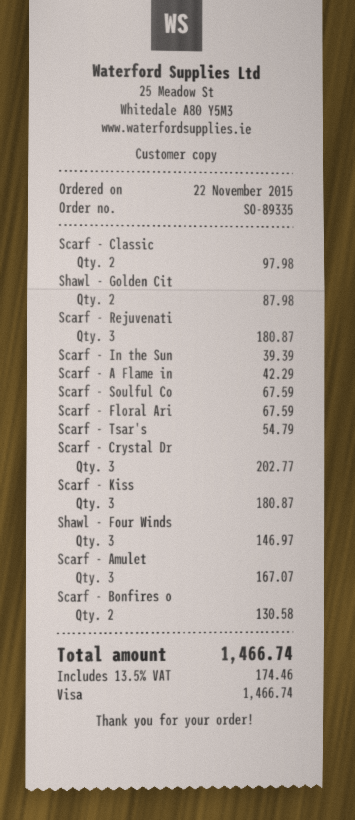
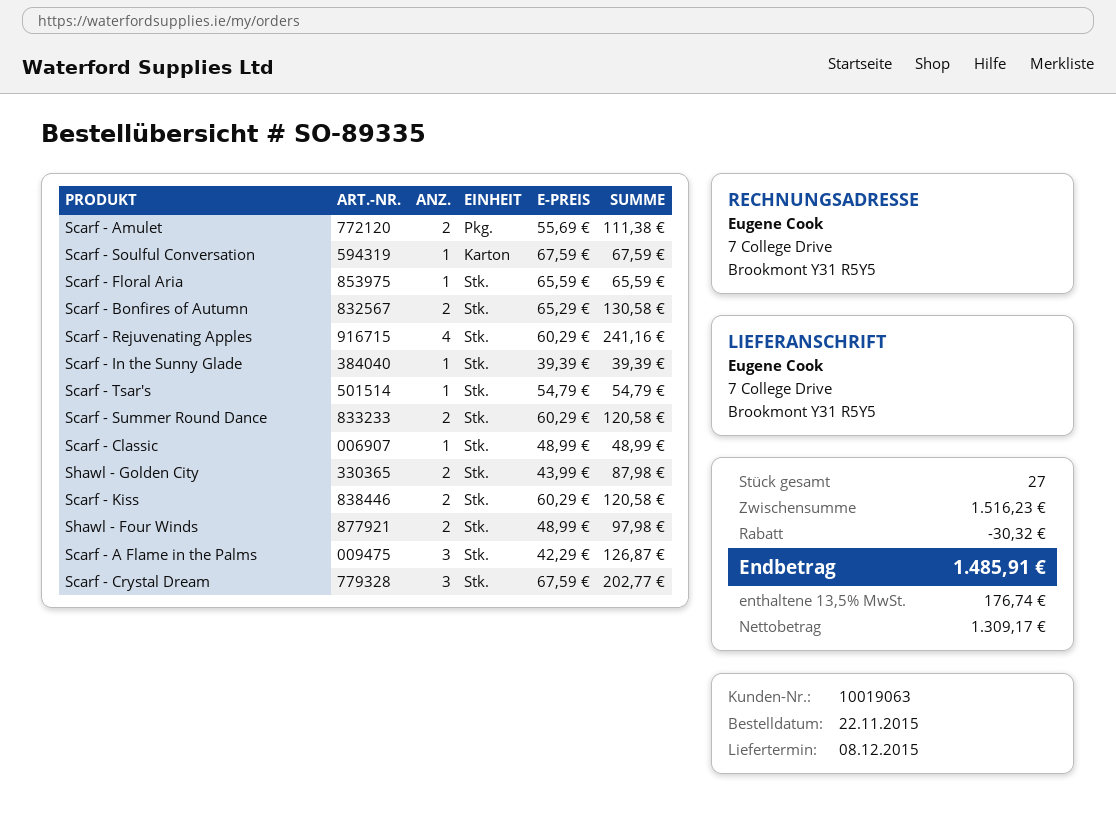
Scarf - Classic: 2 for 97.98 -> 1 for 48.99
Scarf - Rejuvenati: 3 for 180.87 -> 4 for 241.16
Scarf - A Flame in: 1 for 42.29 -> 3 for 126.87
Scarf - Floral Ari: 1 for 67.59 -> 1 for 65.59
Scarf - Kiss: 3 for 180.87 -> 2 for 120.58
Shawl - Four Winds: 3 for 146.97 -> 2 for 97.98
Scarf - Amulet: 3 for 167.07 -> 2 for 111.38
Scarf - Summer Round Dance: none -> 2 for 120.58
discount: none -> 30.32
tax: 13.5% = 174.46 -> 13.5% = 176.74
total: 1466.74 -> 1485.91

